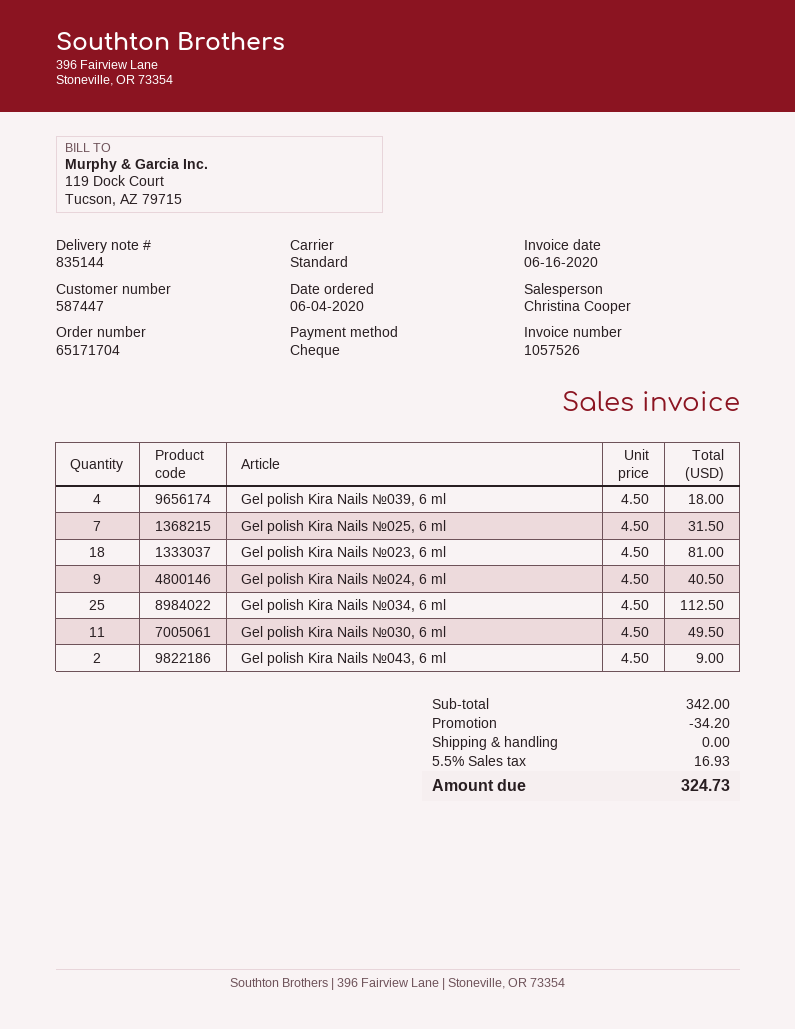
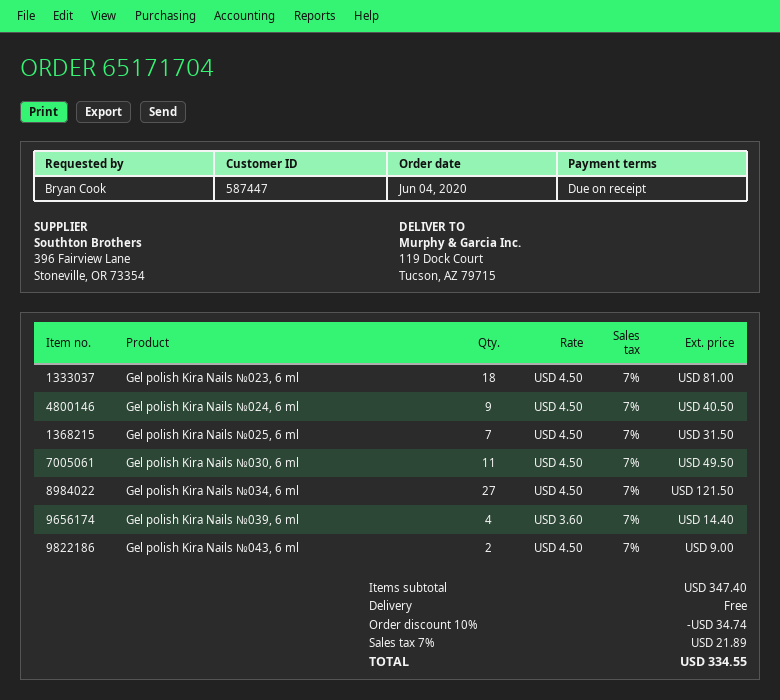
Gel polish Kira Nails №039, 6 ml: 4 x 4.50 = 18.00 -> 4 x 3.60 = 14.40
Gel polish Kira Nails №034, 6 ml: 25 x 4.50 = 112.50 -> 27 x 4.50 = 121.50
subtotal: 342.00 -> 347.40
discount: 34.20 -> 34.74
tax: 5.5% = 16.93 -> 7% = 21.89
total: 324.73 -> 334.55

